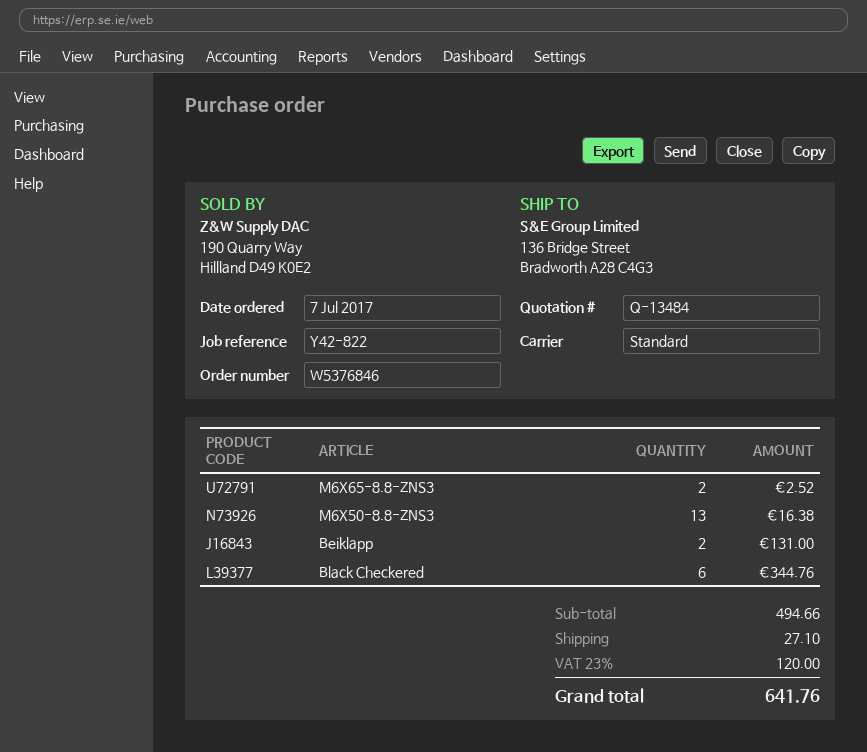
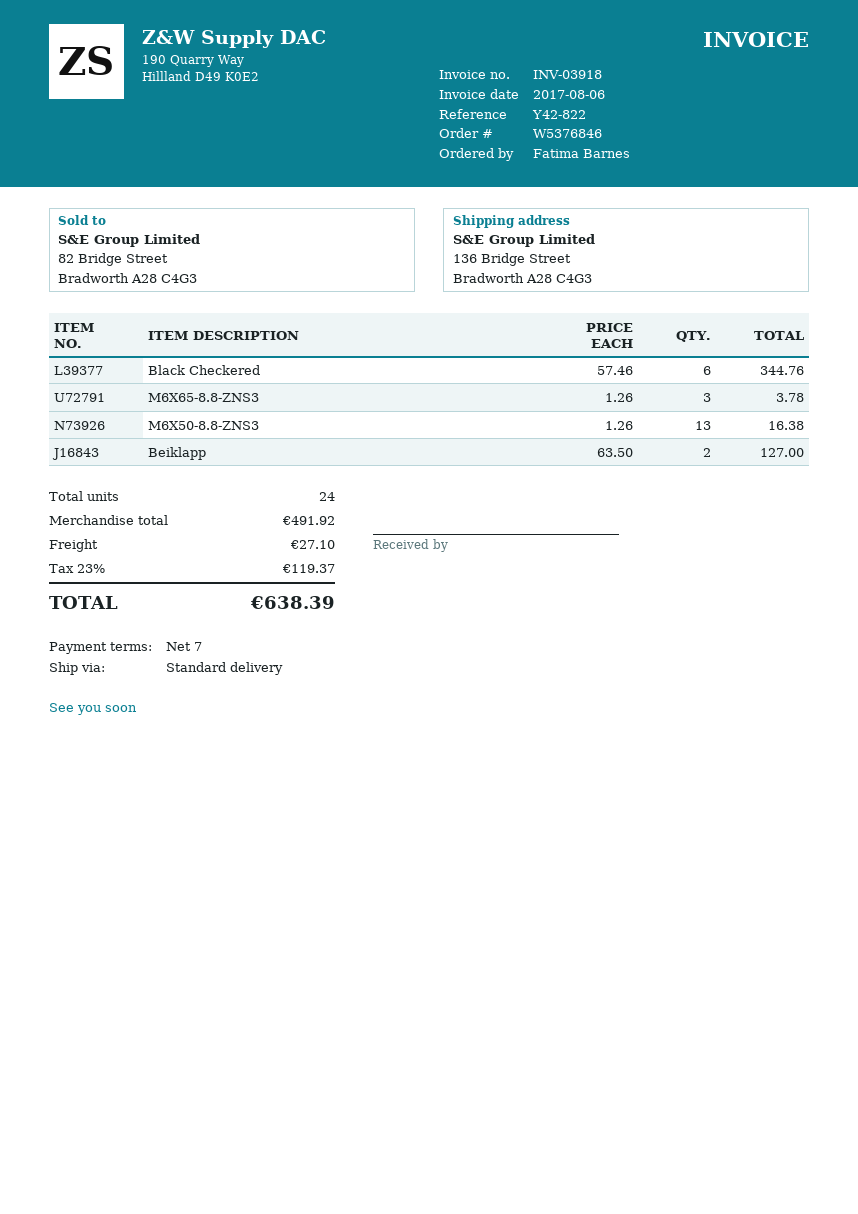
M6X65-8.8-ZNS3: 2 for 2.52 -> 3 for 3.78
Beiklapp: 2 for 131.00 -> 2 for 127.00
subtotal: 494.66 -> 491.92
tax: 23% = 120.00 -> 23% = 119.37
total: 641.76 -> 638.39

